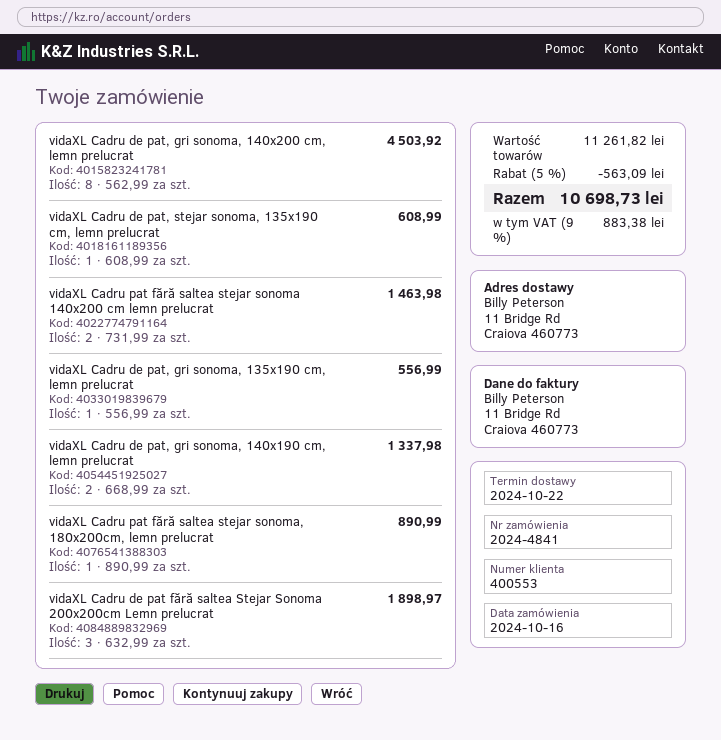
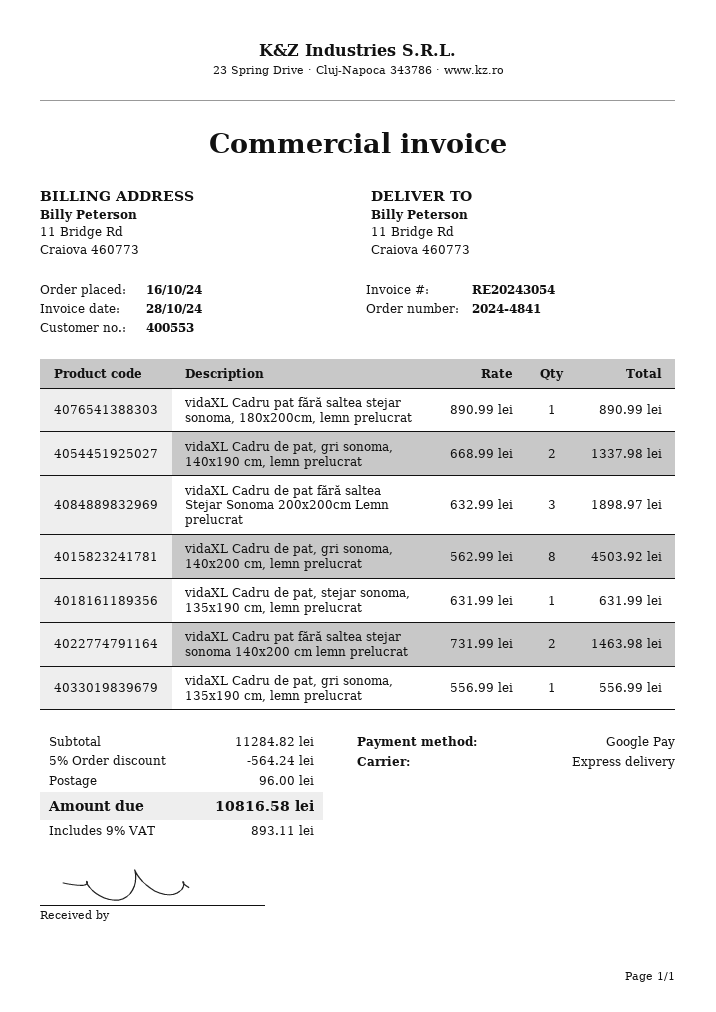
vidaXL Cadru de pat, stejar sonoma, 135x190 cm, lemn prelucrat: 1 x 608.99 = 608.99 -> 1 x 631.99 = 631.99
subtotal: 11261.82 -> 11284.82
discount: 5% = 563.09 -> 5% = 564.24
shipping: none -> 96.00
tax: 9% = 883.38 -> 9% = 893.11
total: 10698.73 -> 10816.58

